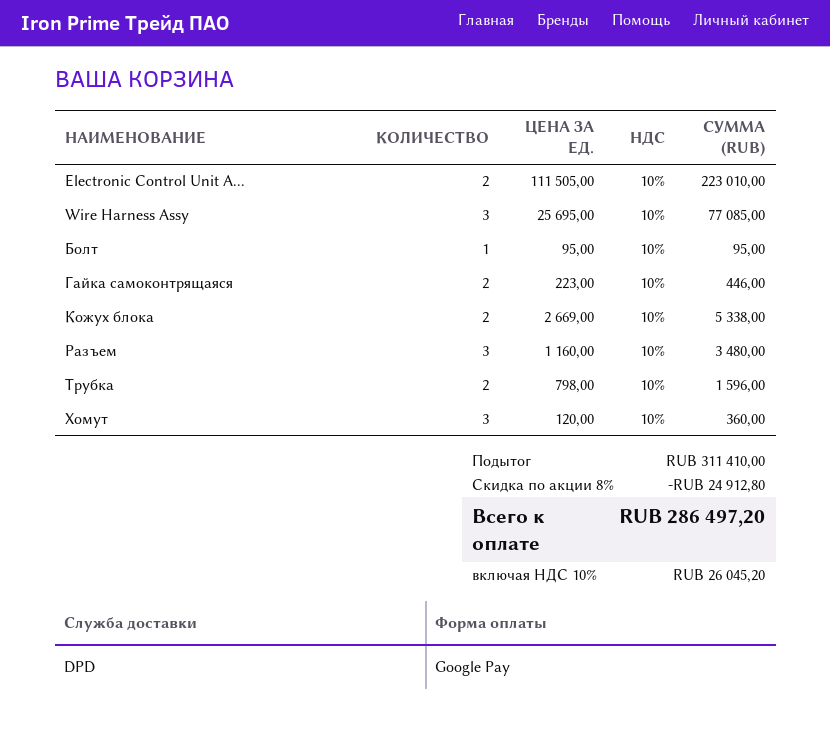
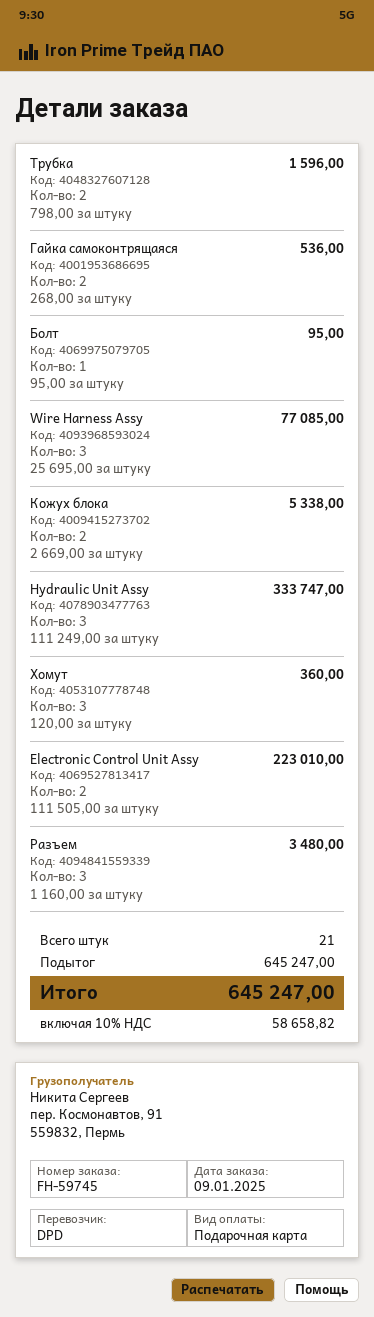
payment method: Google Pay -> gift card
Гайка самоконтрящаяся: 2 x 223.00 = 446.00 -> 2 x 268.00 = 536.00
Hydraulic Unit Assy: none -> 3 x 111249.00 = 333747.00
subtotal: 311410.00 -> 645247.00
discount: 8% = 24912.80 -> none
tax: 10% = 26045.20 -> 10% = 58658.82
total: 286497.20 -> 645247.00

